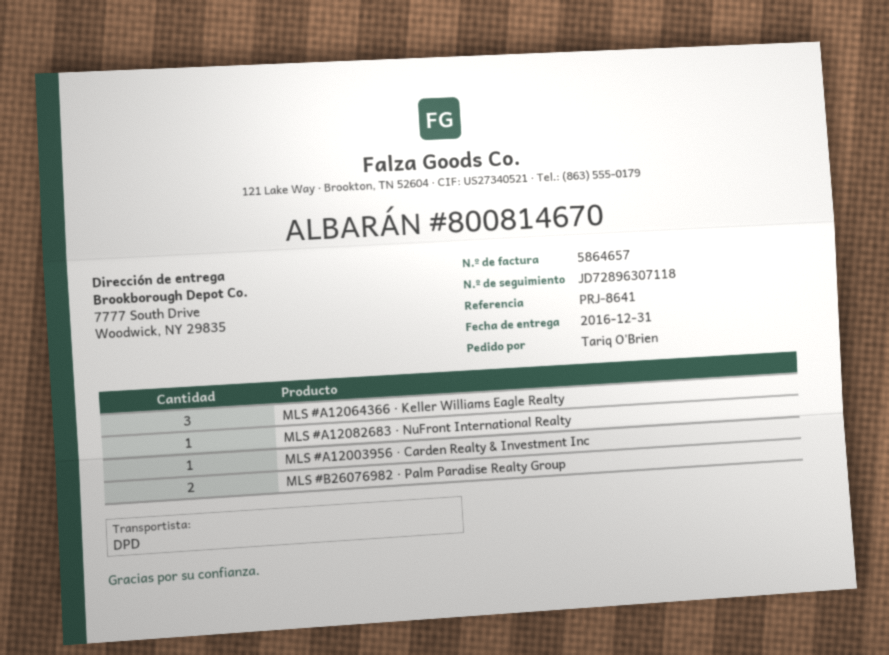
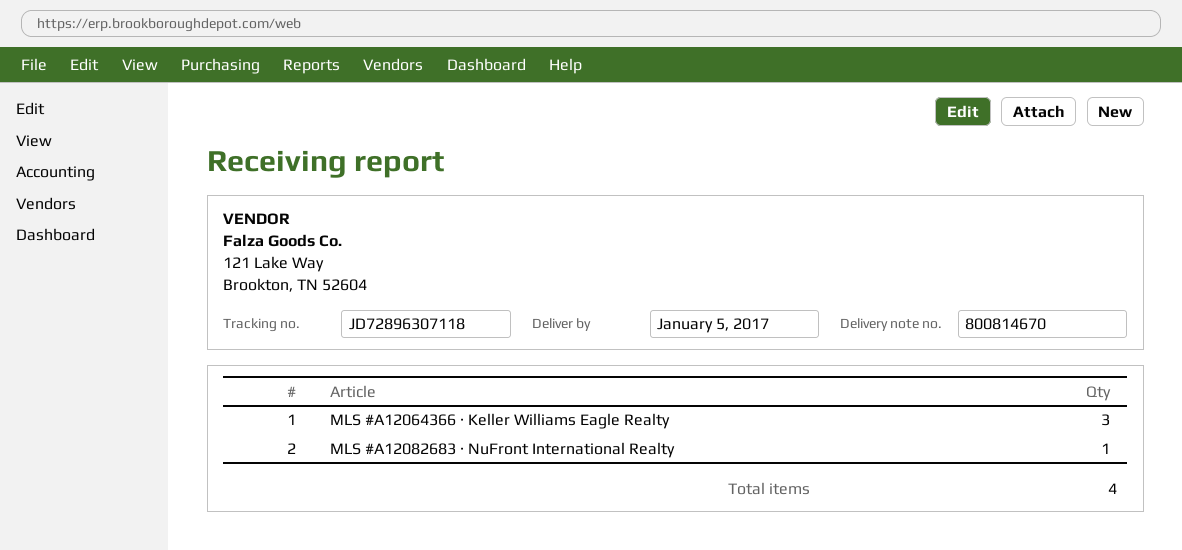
delivery date: 2016-12-31 -> 2017-01-05
MLS #A12003956 · Carden Realty & Investment Inc: 1 -> none
MLS #B26076982 · Palm Paradise Realty Group: 2 -> none

